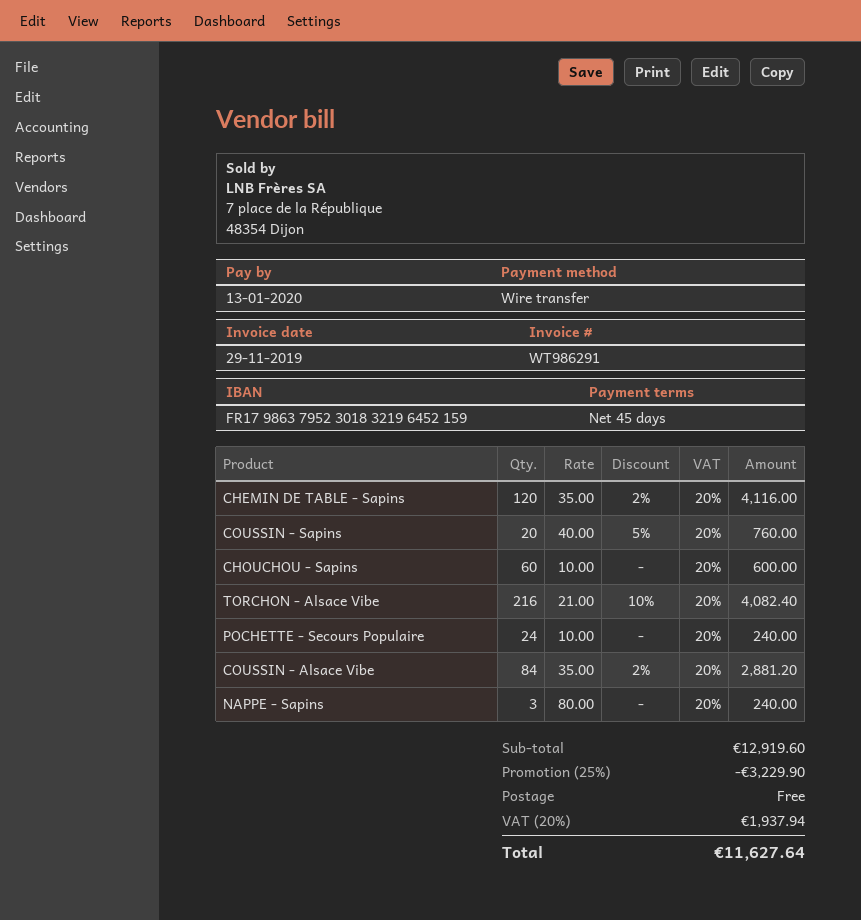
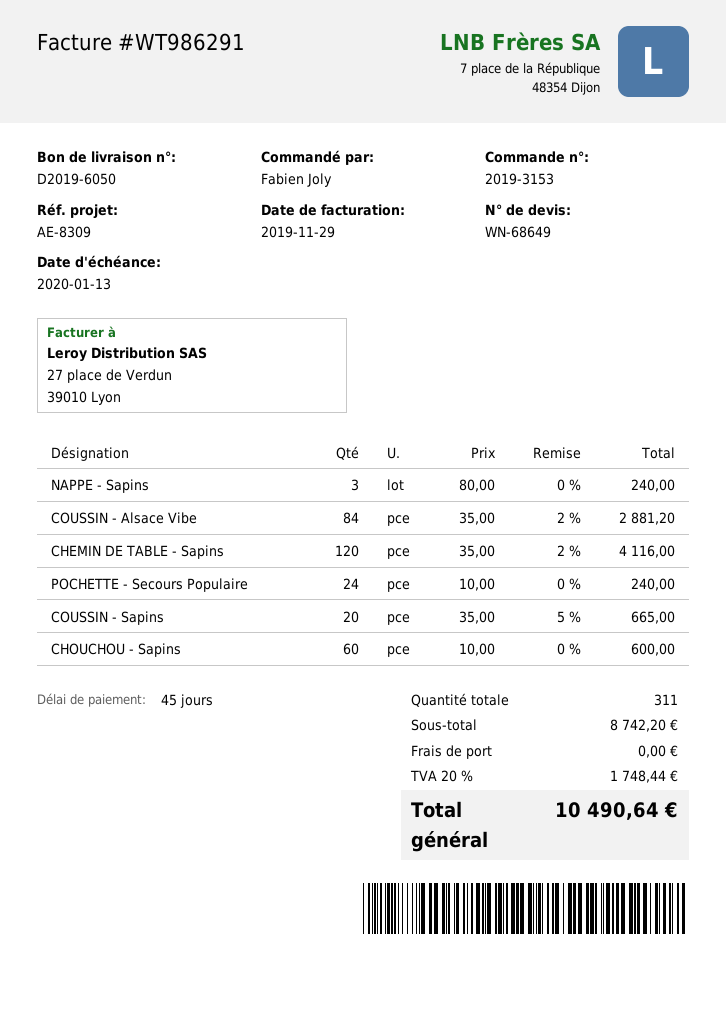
COUSSIN - Sapins: 20 x 40.00 - 5% = 760.00 -> 20 x 35.00 - 5% = 665.00
TORCHON - Alsace Vibe: 216 x 21.00 - 10% = 4082.40 -> none
subtotal: 12919.60 -> 8742.20
discount: 25% = 3229.90 -> none
tax: 20% = 1937.94 -> 20% = 1748.44
total: 11627.64 -> 10490.64

